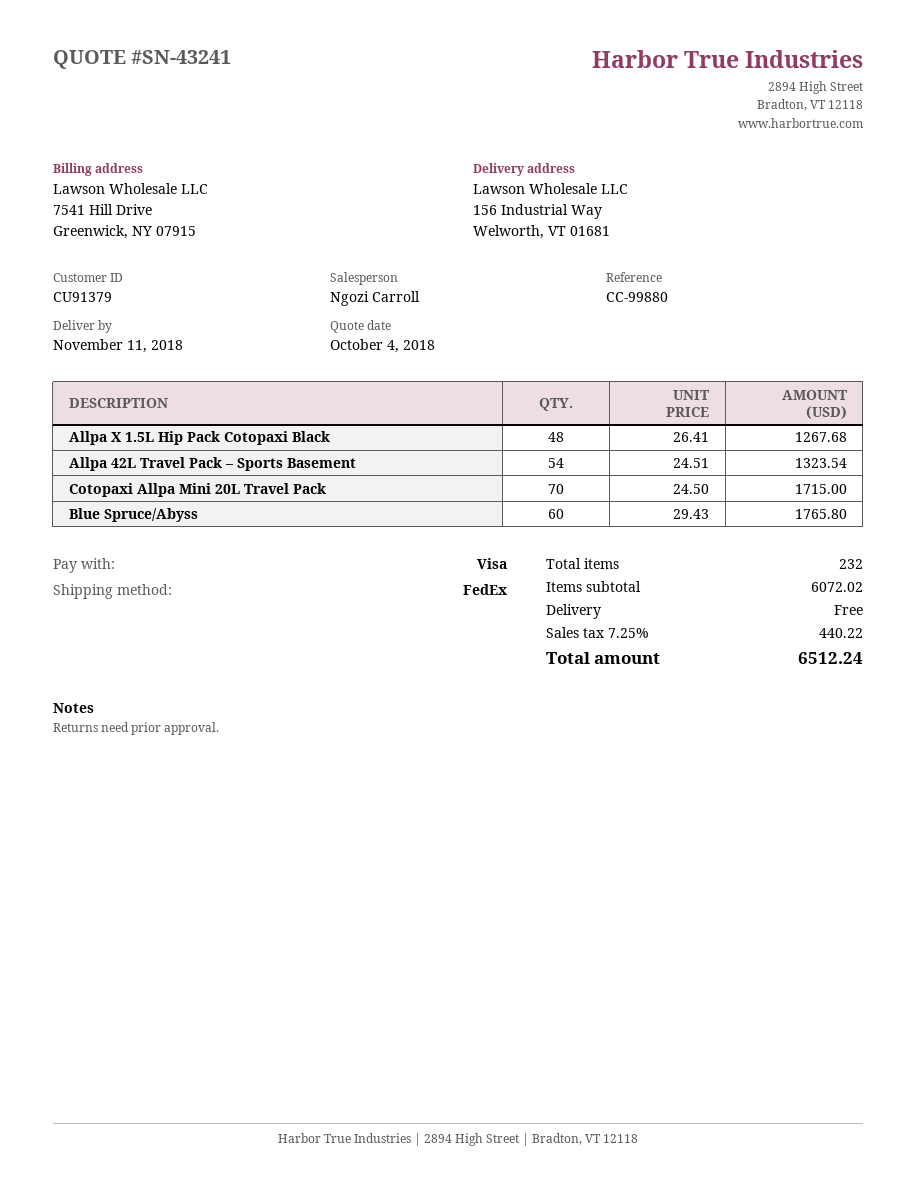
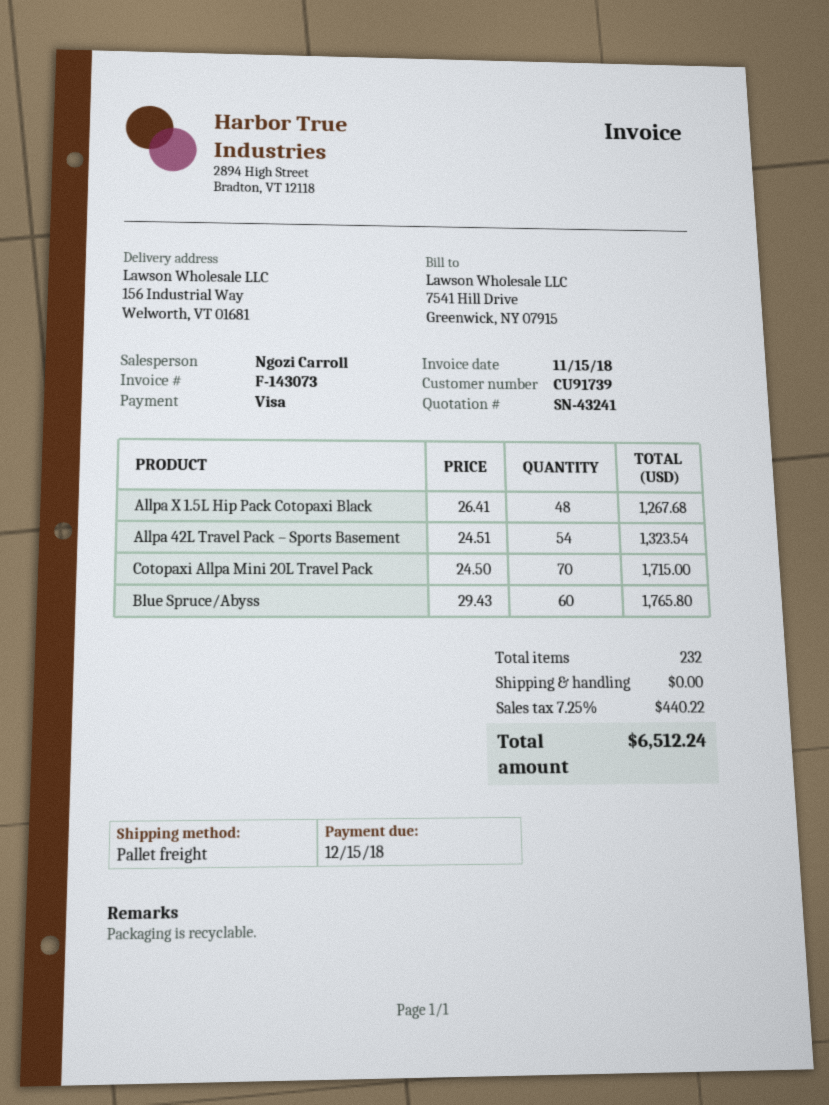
customer number: CU91379 -> CU91739
shipping method: FedEx -> pallet freight

